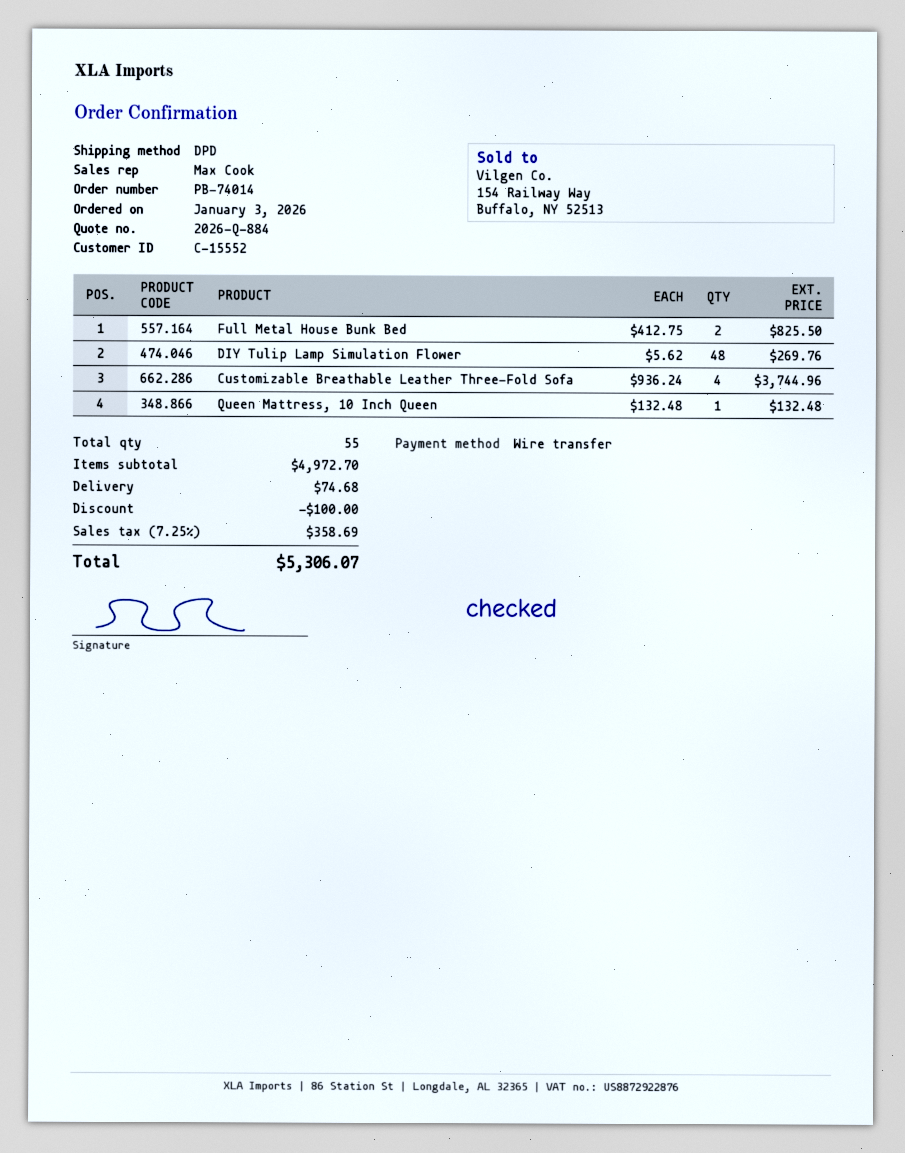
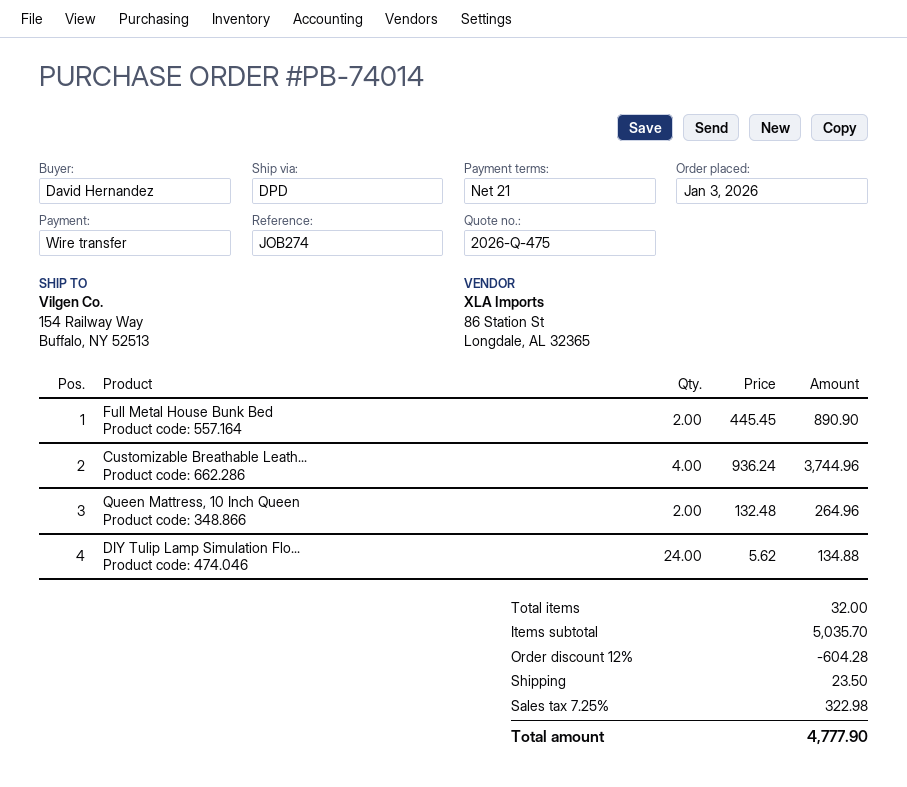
quote number: 2026-Q-884 -> 2026-Q-475
Full Metal House Bunk Bed: 2 x 412.75 = 825.50 -> 2 x 445.45 = 890.90
DIY Tulip Lamp Simulation Flower: 48 x 5.62 = 269.76 -> 24 x 5.62 = 134.88
Queen Mattress, 10 Inch Queen: 1 x 132.48 = 132.48 -> 2 x 132.48 = 264.96
total quantity: 55 -> 32
subtotal: 4972.70 -> 5035.70
discount: 100.00 -> 604.28
shipping: 74.68 -> 23.50
tax: 7.25% = 358.69 -> 7.25% = 322.98
total: 5306.07 -> 4777.90

